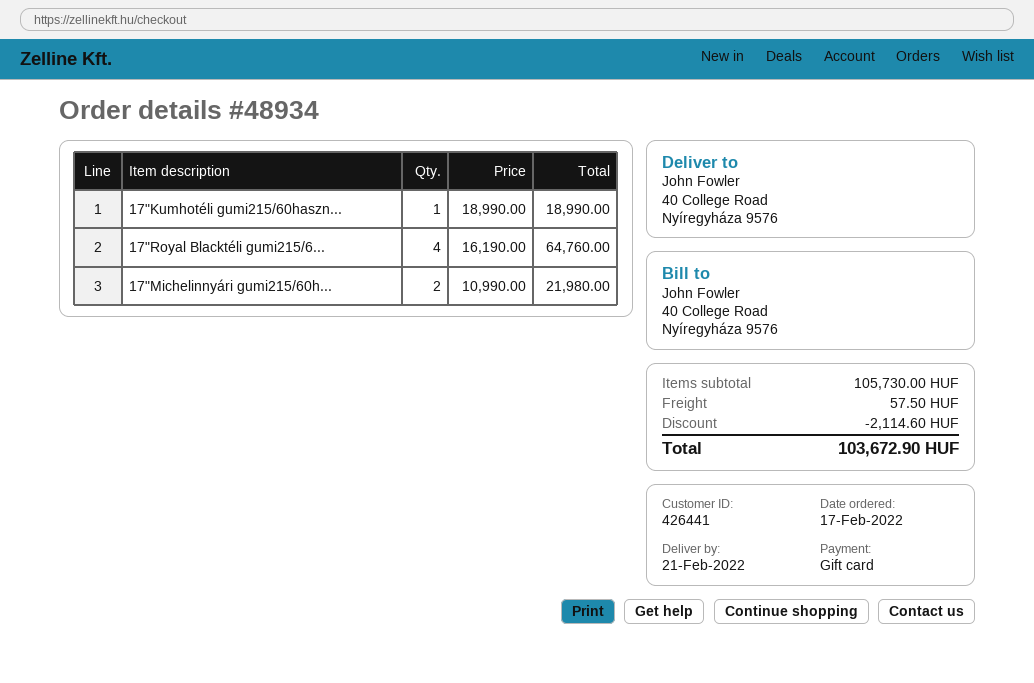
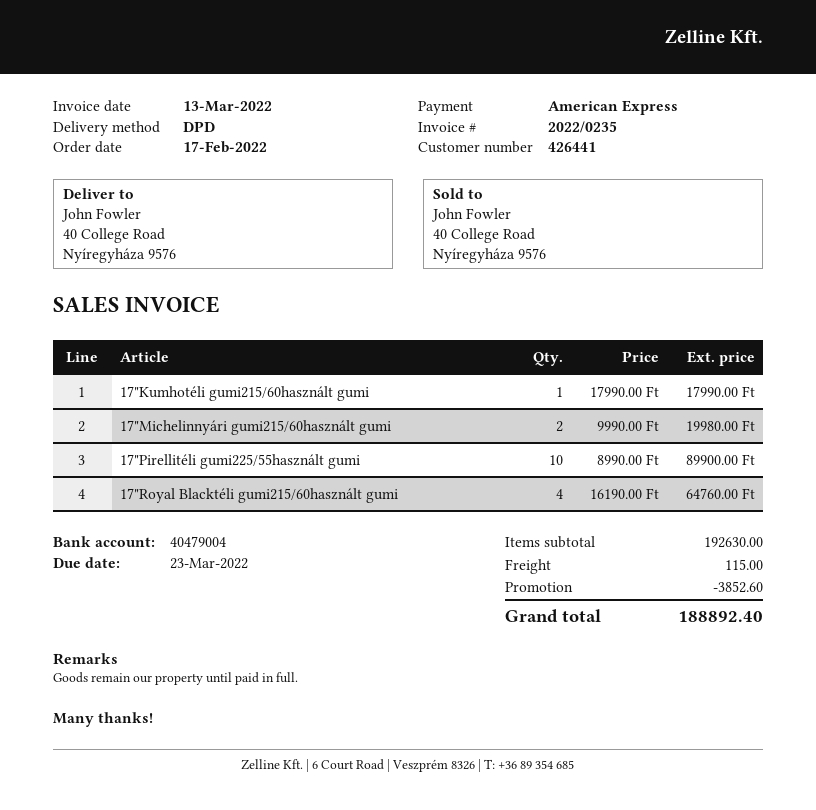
payment method: gift card -> American Express
17"Kumhotéli gumi215/60haszn...: 1 x 18990.00 = 18990.00 -> 1 x 17990.00 = 17990.00
17"Michelinnyári gumi215/60h...: 2 x 10990.00 = 21980.00 -> 2 x 9990.00 = 19980.00
17"Pirellitéli gumi225/55használt gumi: none -> 10 x 8990.00 = 89900.00
subtotal: 105730.00 -> 192630.00
discount: 2114.60 -> 3852.60
shipping: 57.50 -> 115.00
total: 103672.90 -> 188892.40

